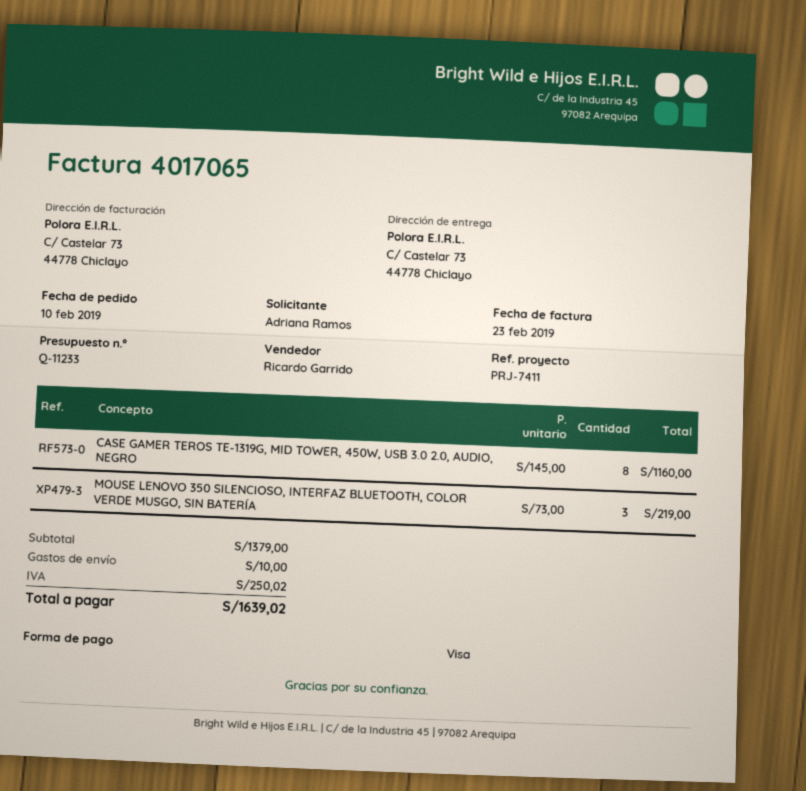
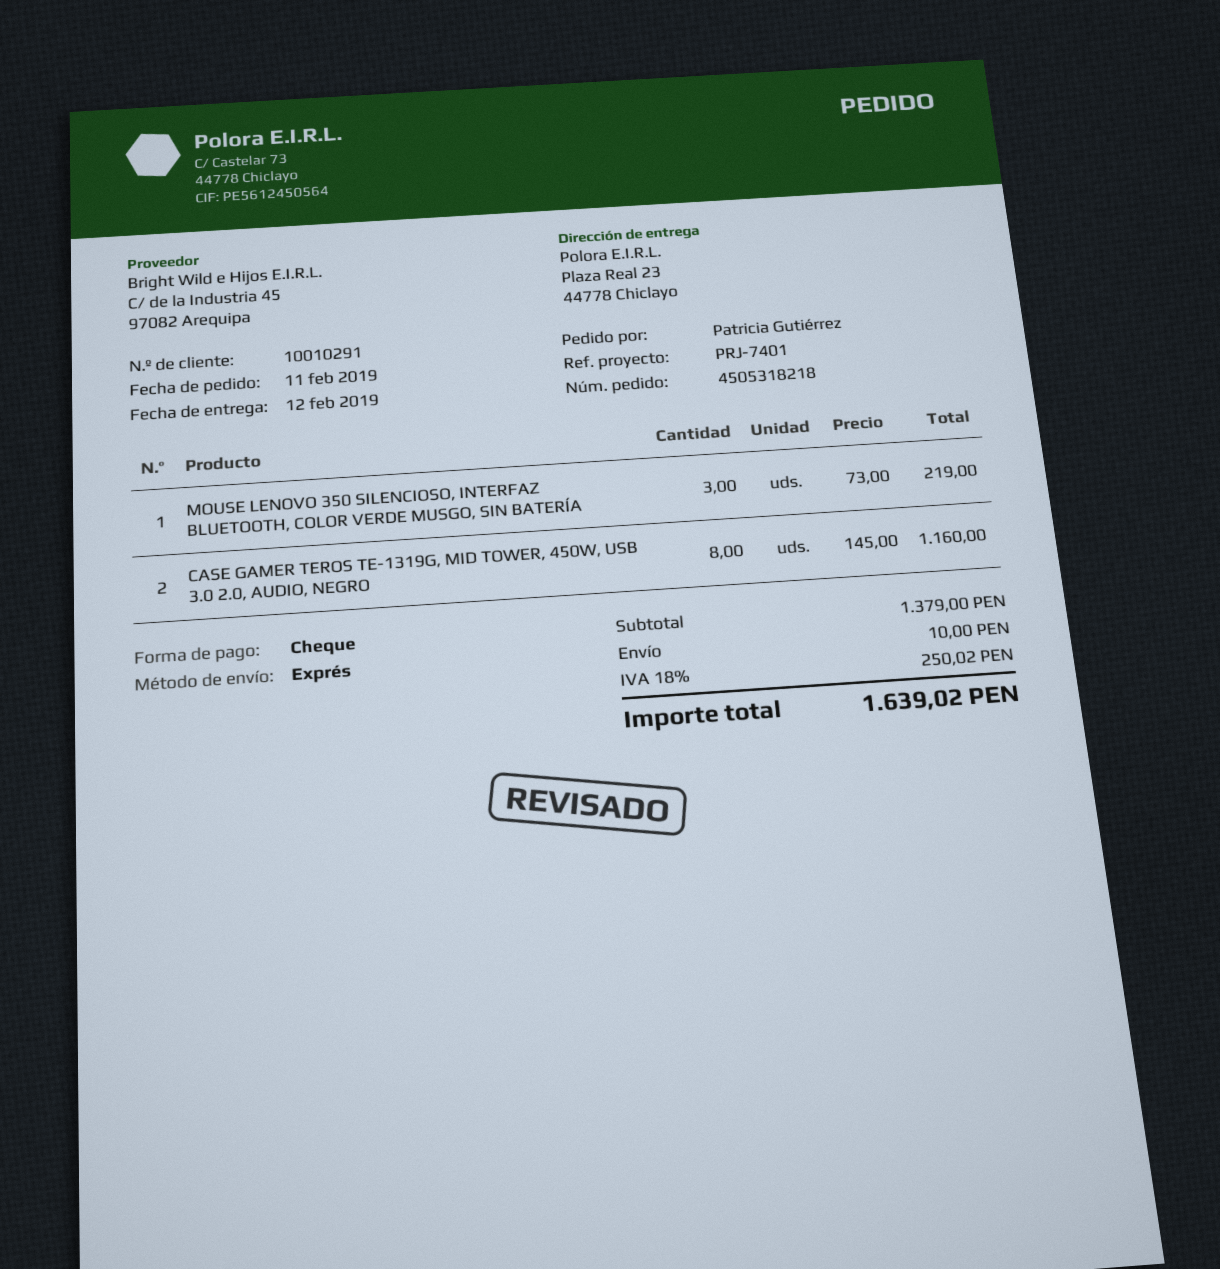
order date: 2019-02-10 -> 2019-02-11
reference: PRJ-7411 -> PRJ-7401
ordered by: Adriana Ramos -> Patricia Gutiérrez
payment method: Visa -> cheque
ship to: C/ Castelar 73, 44778 Chiclayo -> Plaza Real 23, 44778 Chiclayo

